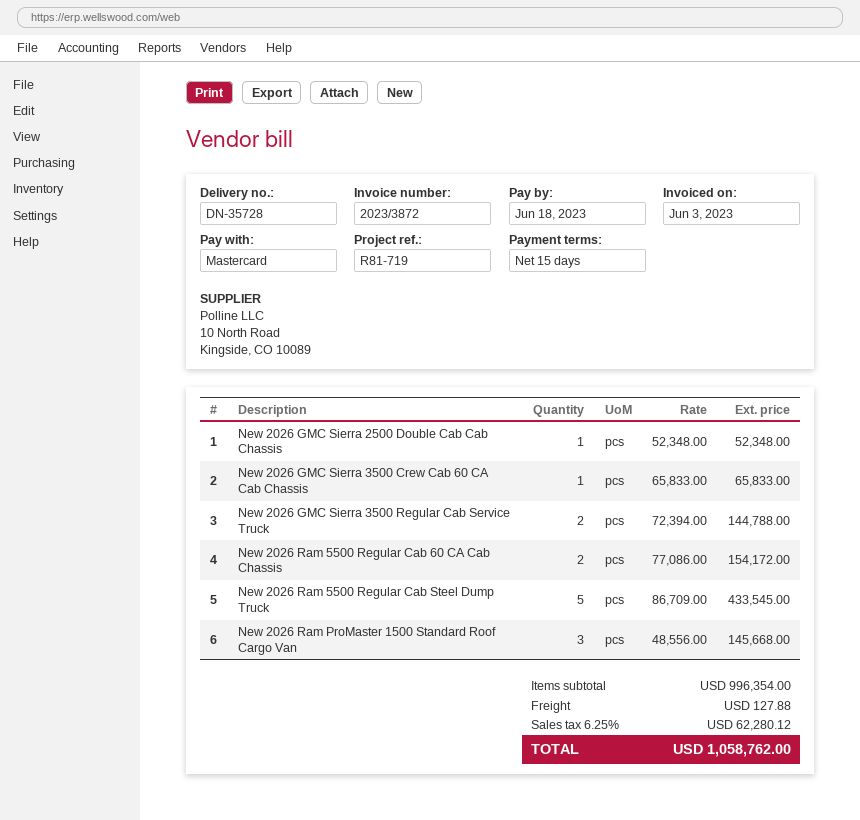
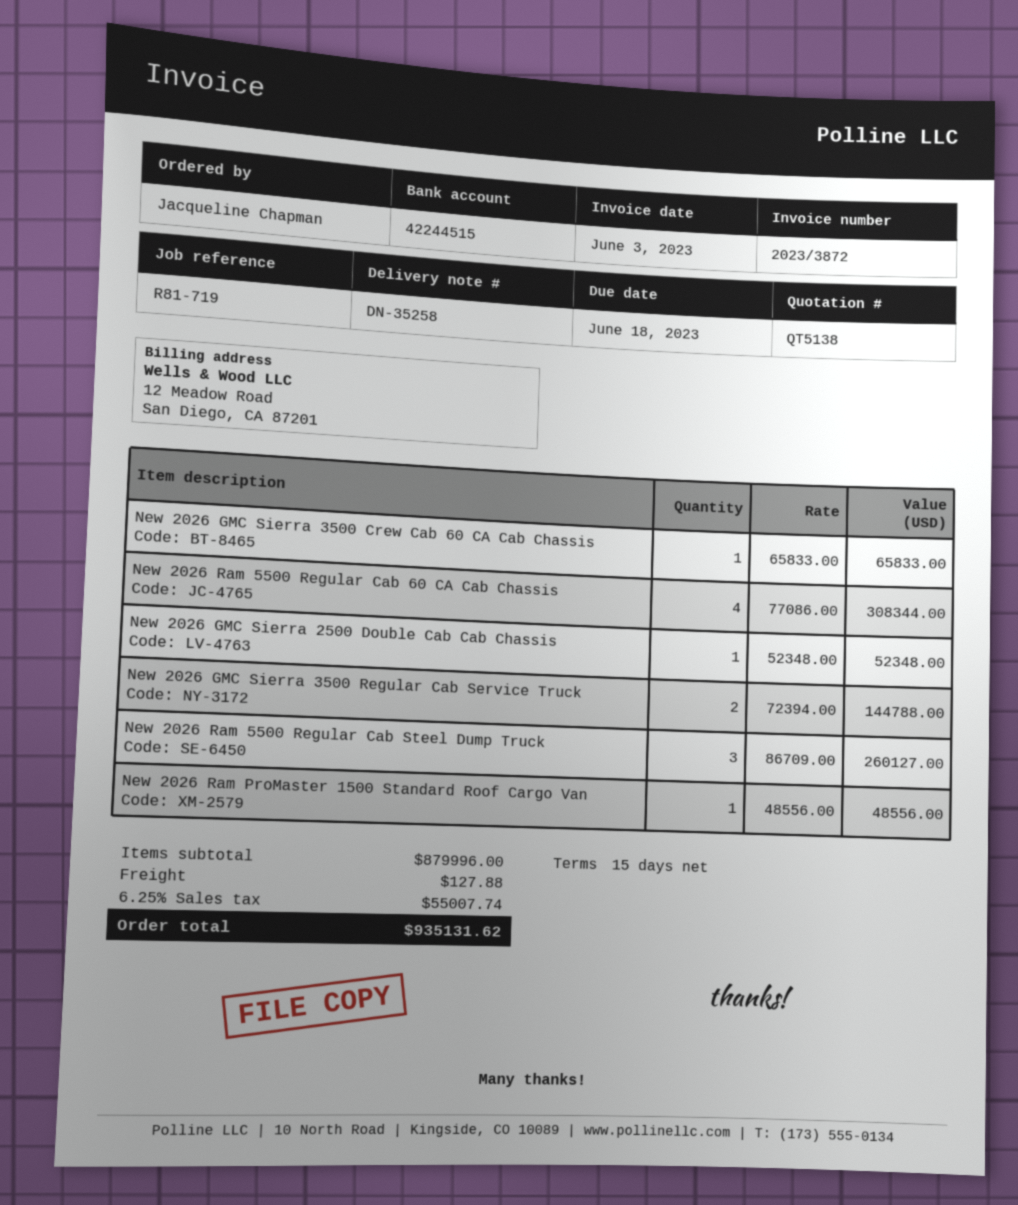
delivery note number: DN-35728 -> DN-35258
New 2026 Ram 5500 Regular Cab 60 CA Cab Chassis: 2 x 77086.00 = 154172.00 -> 4 x 77086.00 = 308344.00
New 2026 Ram 5500 Regular Cab Steel Dump Truck: 5 x 86709.00 = 433545.00 -> 3 x 86709.00 = 260127.00
New 2026 Ram ProMaster 1500 Standard Roof Cargo Van: 3 x 48556.00 = 145668.00 -> 1 x 48556.00 = 48556.00
subtotal: 996354.00 -> 879996.00
tax: 6.25% = 62280.12 -> 6.25% = 55007.74
total: 1058762.00 -> 935131.62

